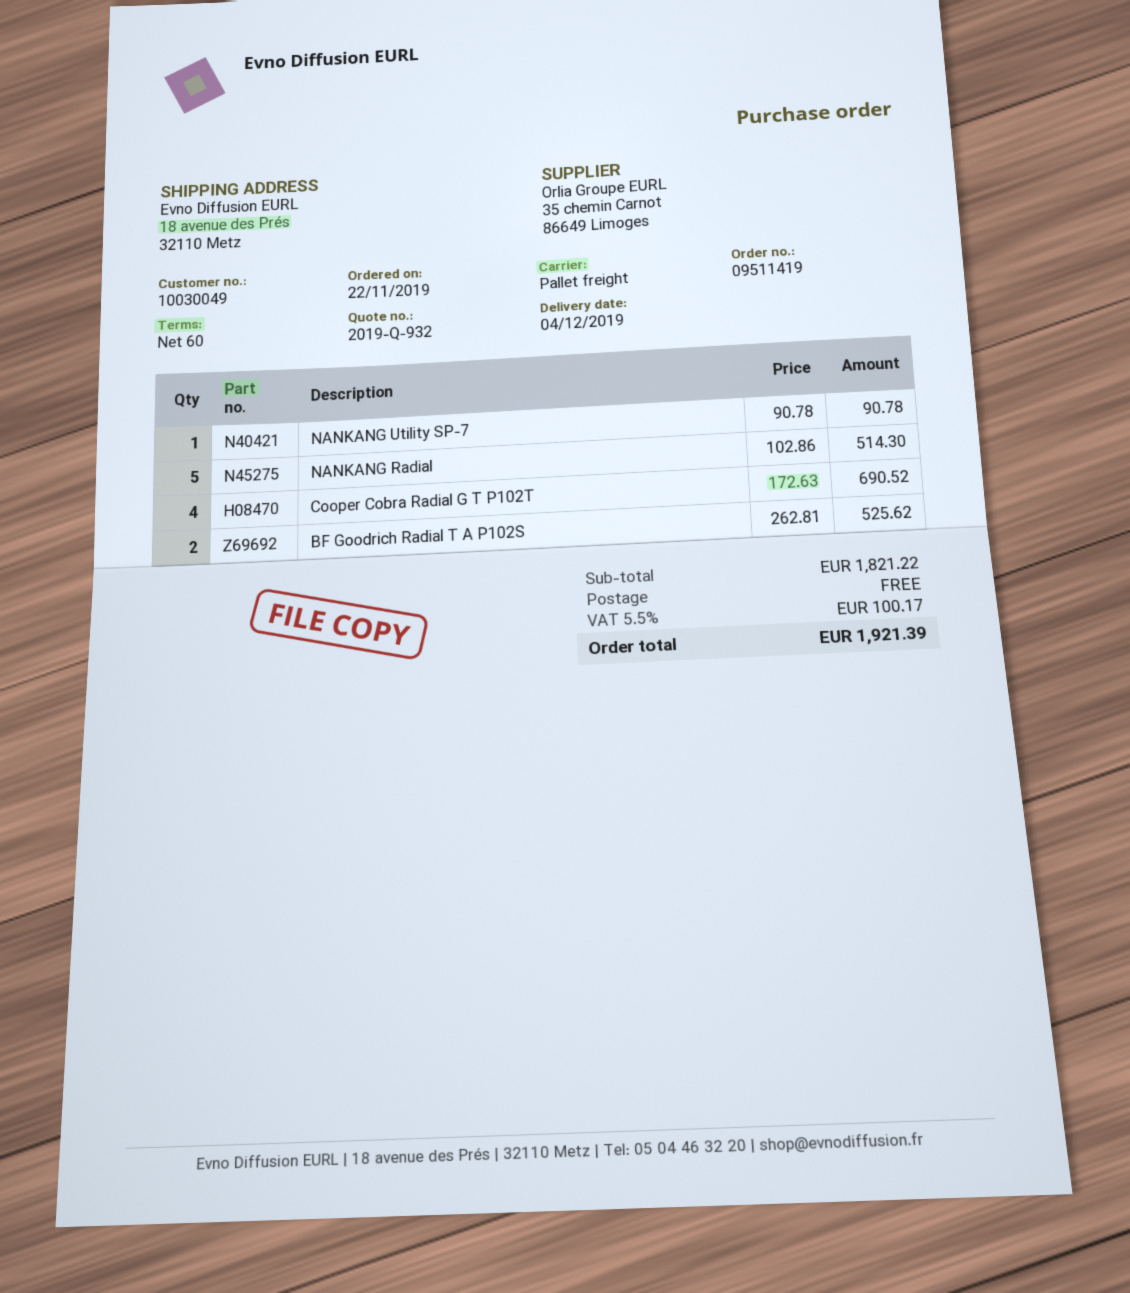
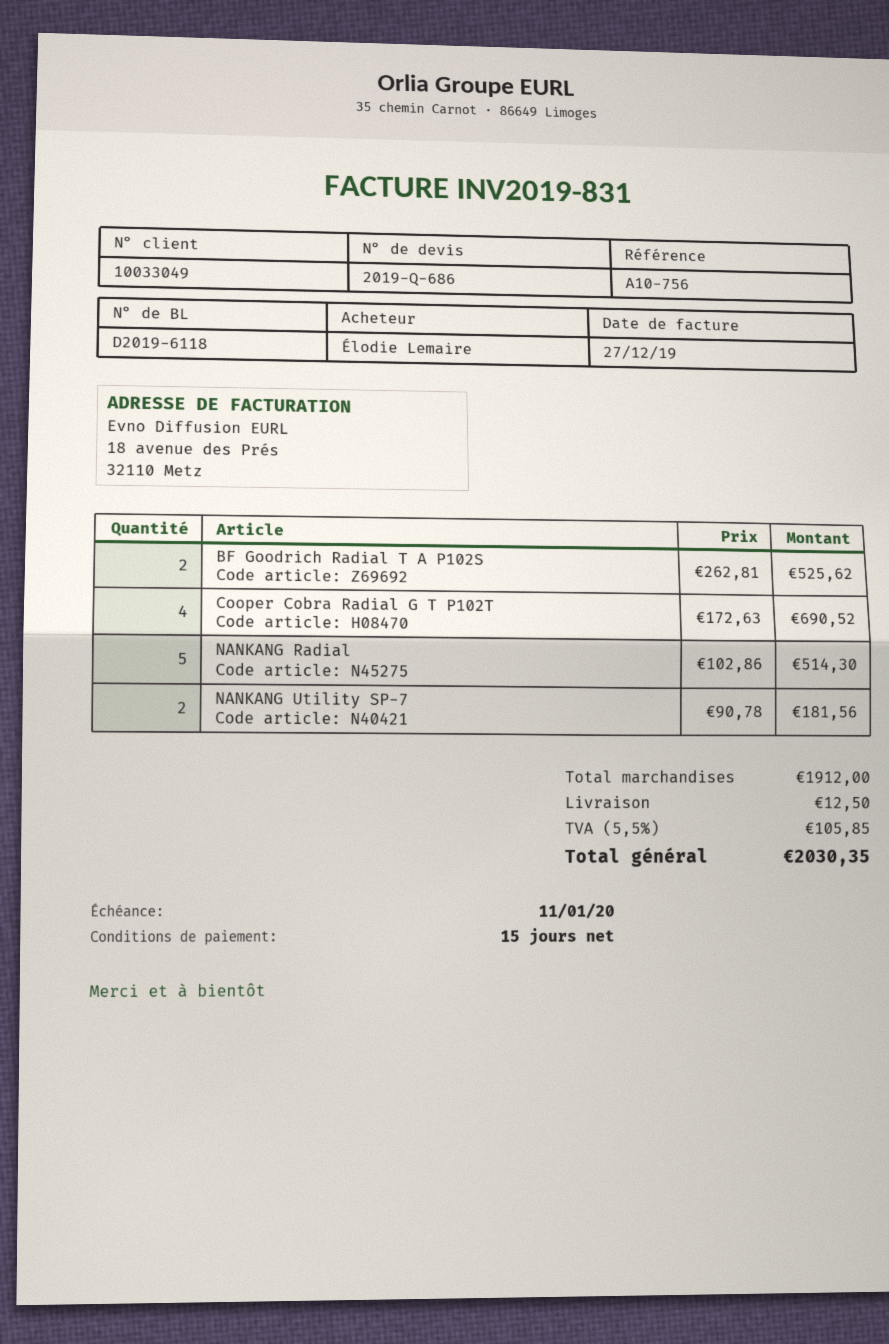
quote number: 2019-Q-932 -> 2019-Q-686
payment terms: 60 days -> 15 days
customer number: 10030049 -> 10033049
NANKANG Utility SP-7: 1 x 90.78 = 90.78 -> 2 x 90.78 = 181.56
subtotal: 1821.22 -> 1912.00
shipping: 0.00 -> 12.50
tax: 5.5% = 100.17 -> 5.5% = 105.85
total: 1921.39 -> 2030.35

